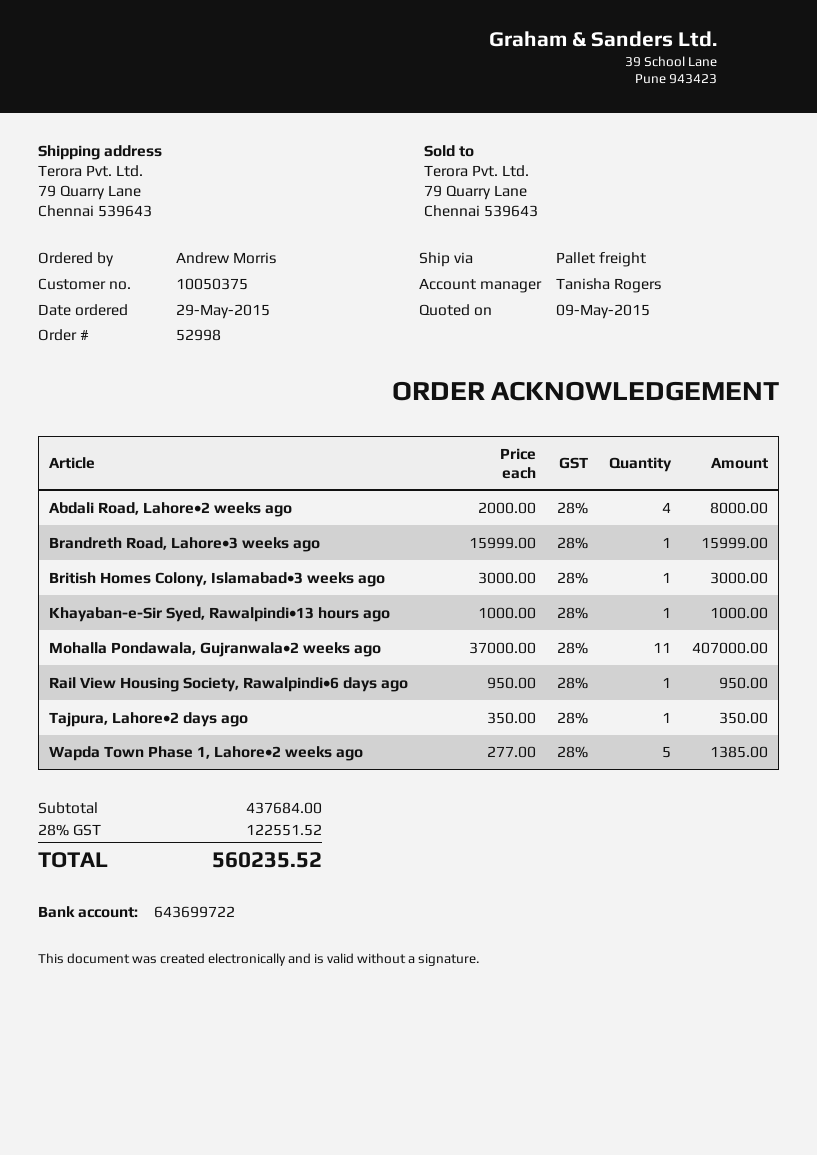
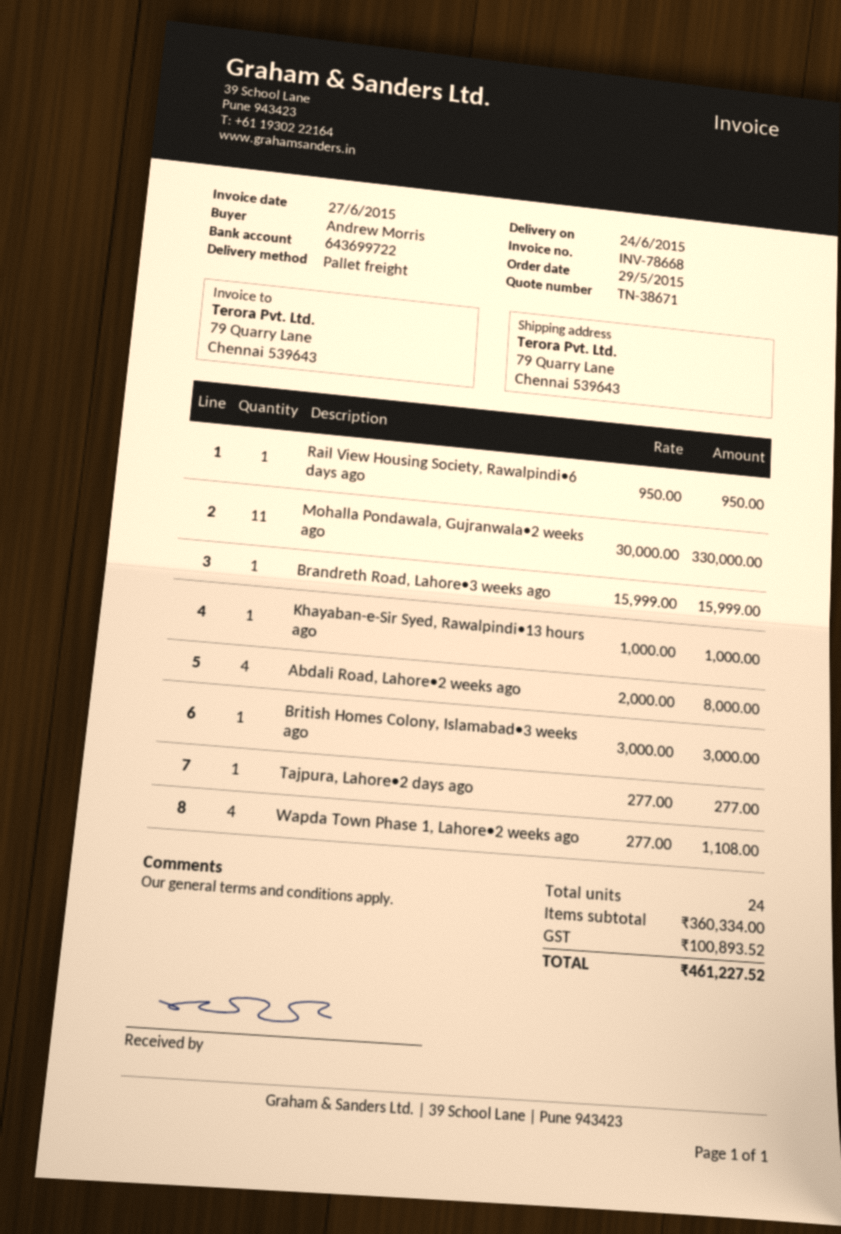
Mohalla Pondawala, Gujranwala•2 weeks ago: 11 x 37000.00 = 407000.00 -> 11 x 30000.00 = 330000.00
Tajpura, Lahore•2 days ago: 1 x 350.00 = 350.00 -> 1 x 277.00 = 277.00
Wapda Town Phase 1, Lahore•2 weeks ago: 5 x 277.00 = 1385.00 -> 4 x 277.00 = 1108.00
subtotal: 437684.00 -> 360334.00
tax: 122551.52 -> 100893.52
total: 560235.52 -> 461227.52

